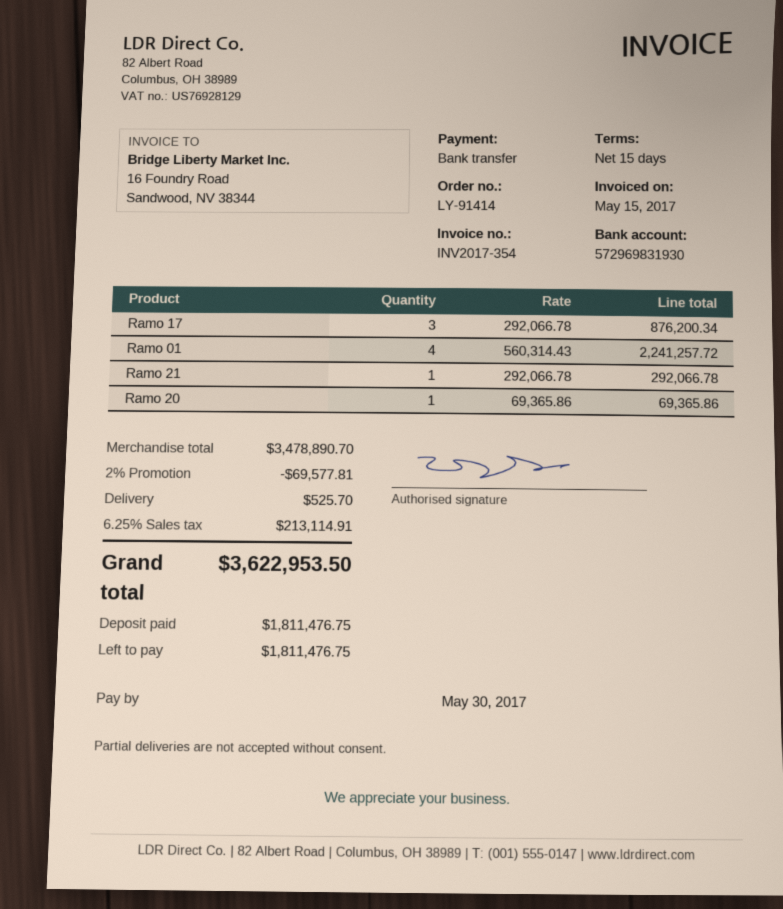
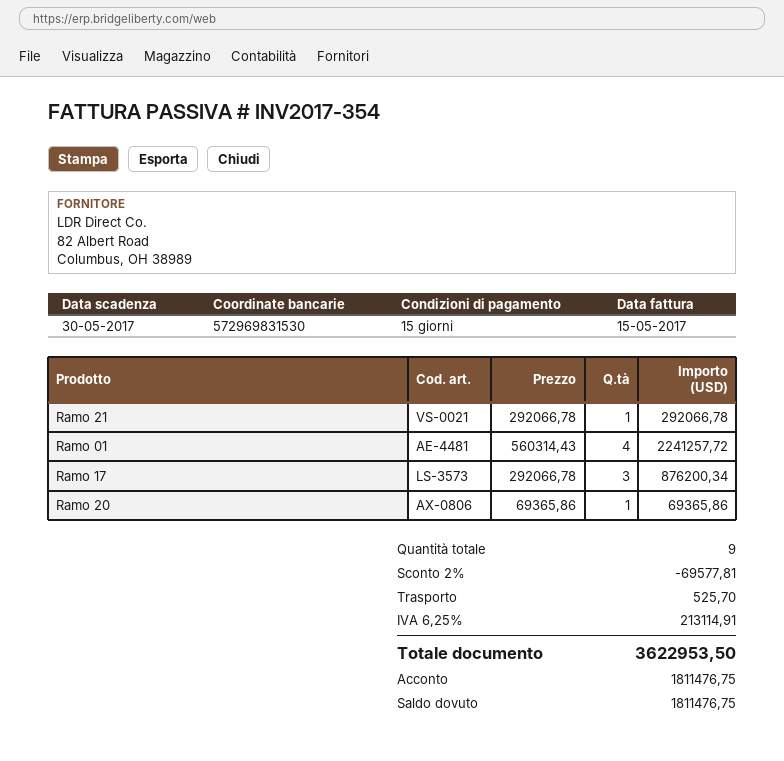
bank account: 572969831930 -> 572969831530

